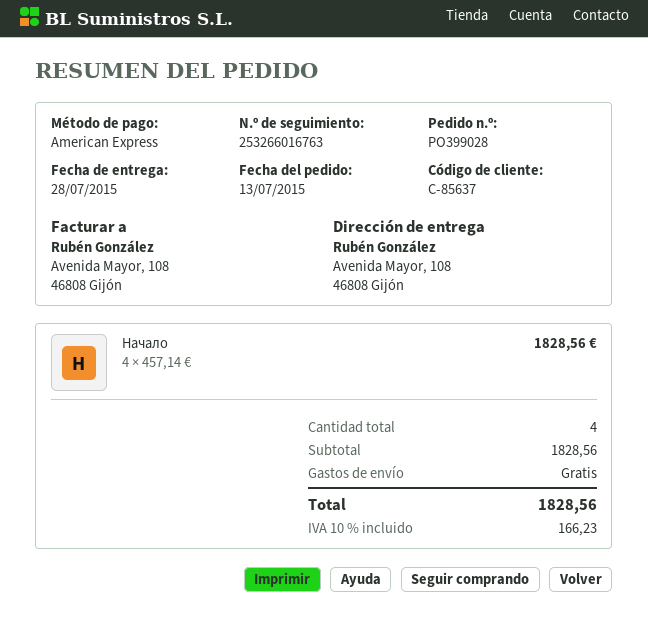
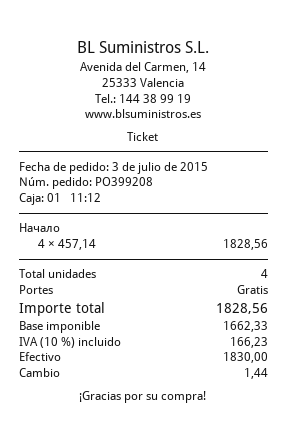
order number: PO399028 -> PO399208
order date: 2015-07-13 -> 2015-07-03
payment method: American Express -> cash

